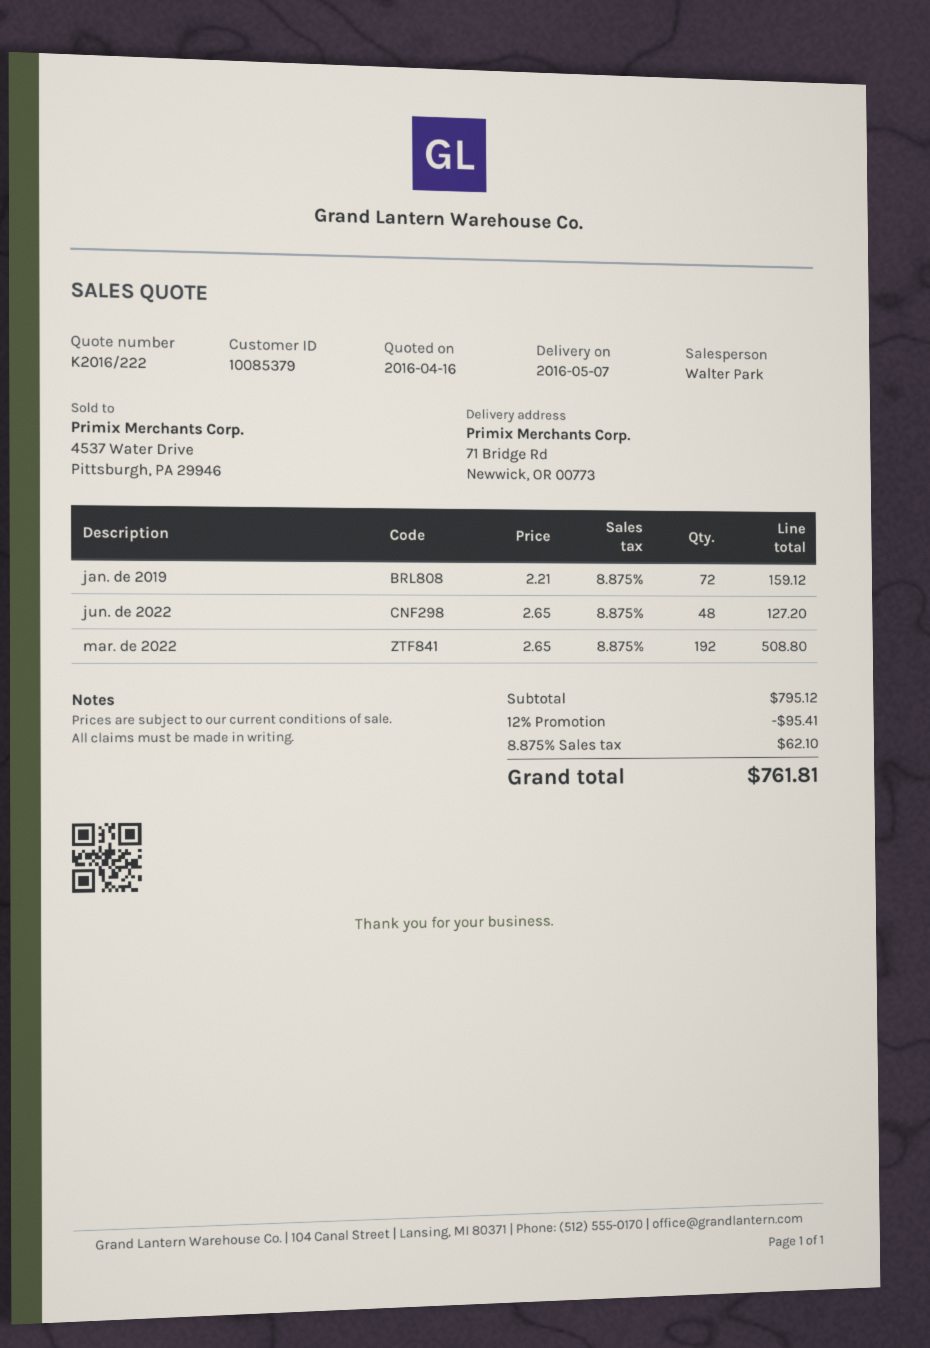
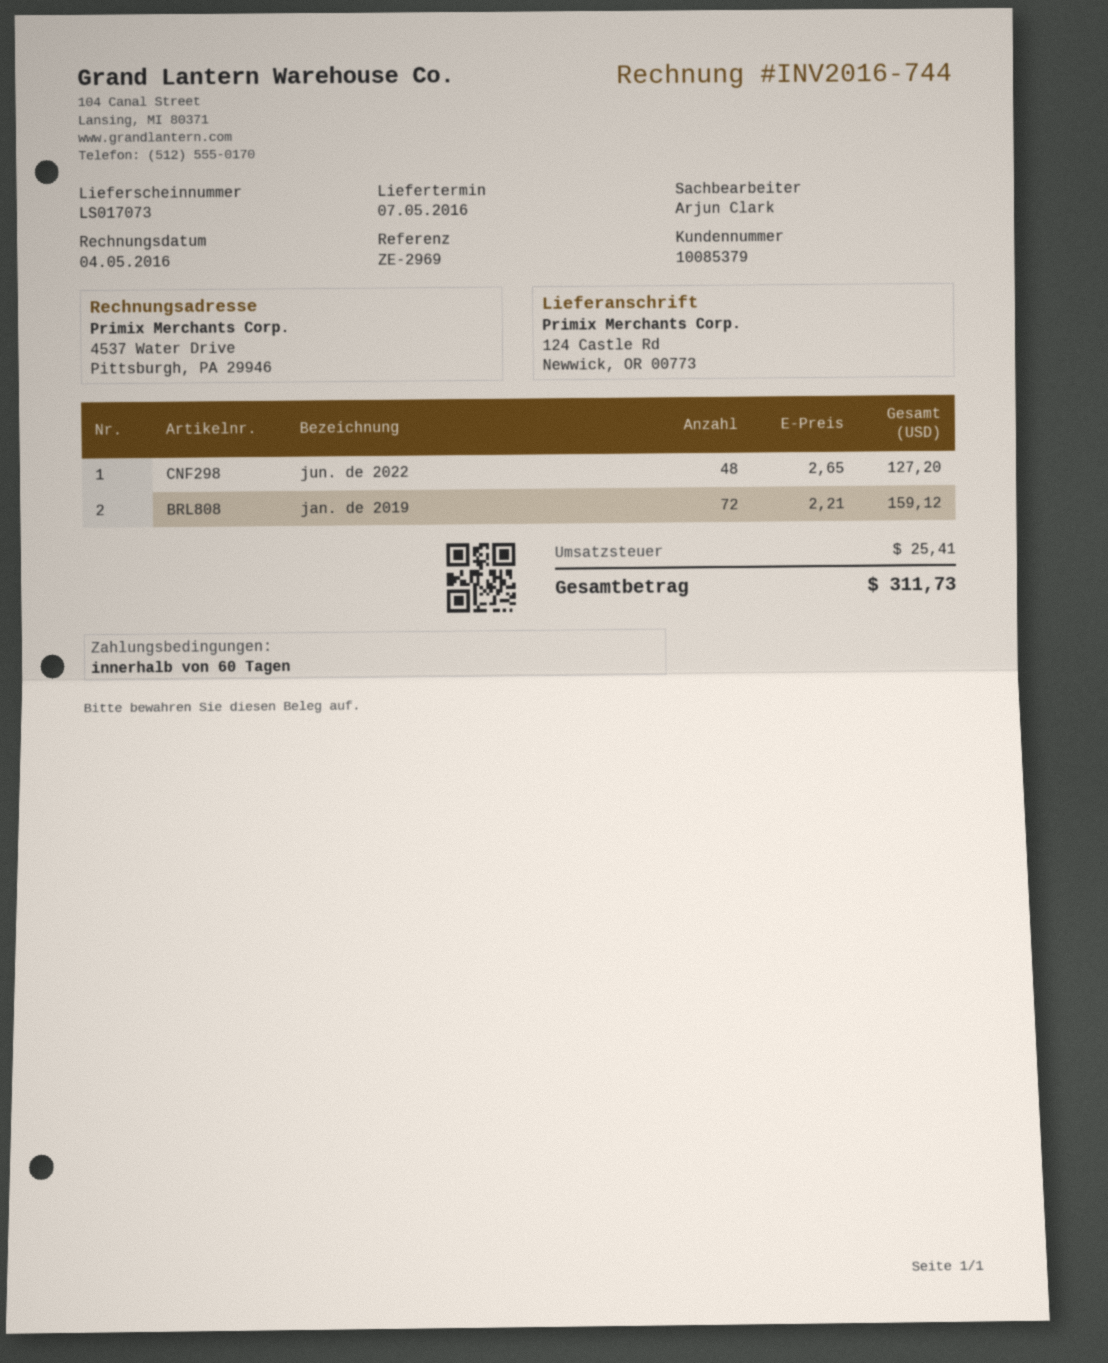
sales rep: Walter Park -> Arjun Clark
ship to: 71 Bridge Rd, Newwick, OR 00773 -> 124 Castle Rd, Newwick, OR 00773
mar. de 2022: 192 x 2.65 = 508.80 -> none
discount: 12% = 95.41 -> none
tax: 62.10 -> 25.41
total: 761.81 -> 311.73

